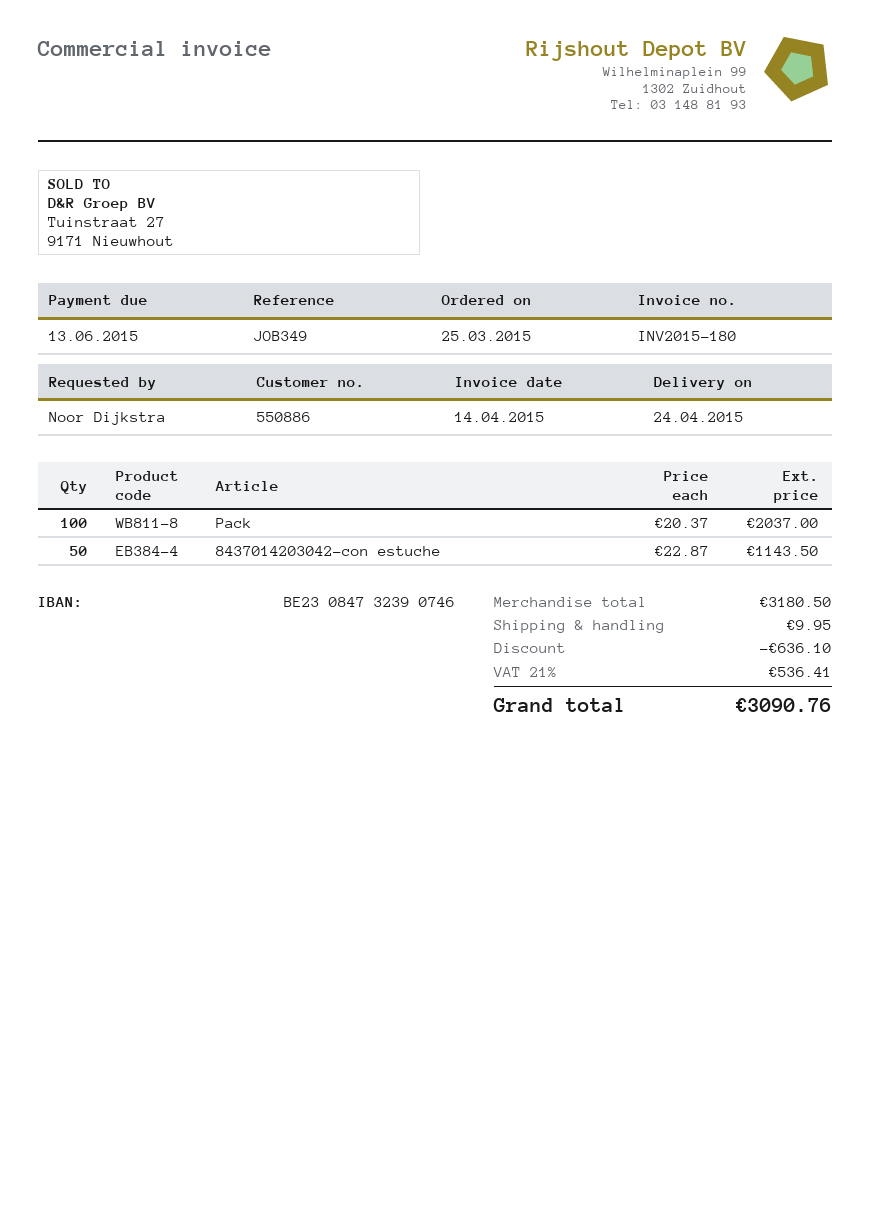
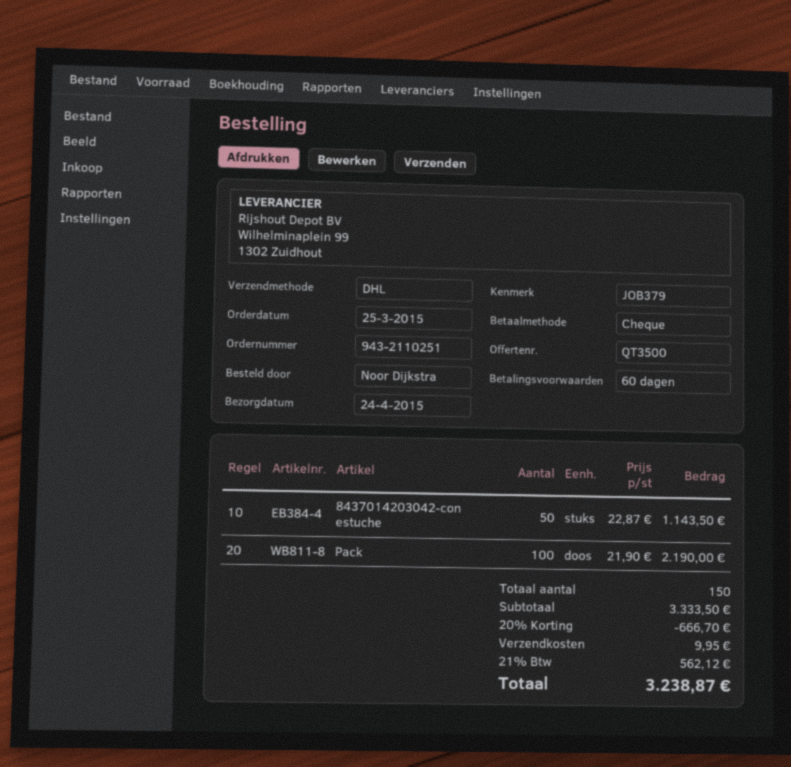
reference: JOB349 -> JOB379
Pack: 100 x 20.37 = 2037.00 -> 100 x 21.90 = 2190.00
subtotal: 3180.50 -> 3333.50
discount: 636.10 -> 666.70
tax: 21% = 536.41 -> 21% = 562.12
total: 3090.76 -> 3238.87

